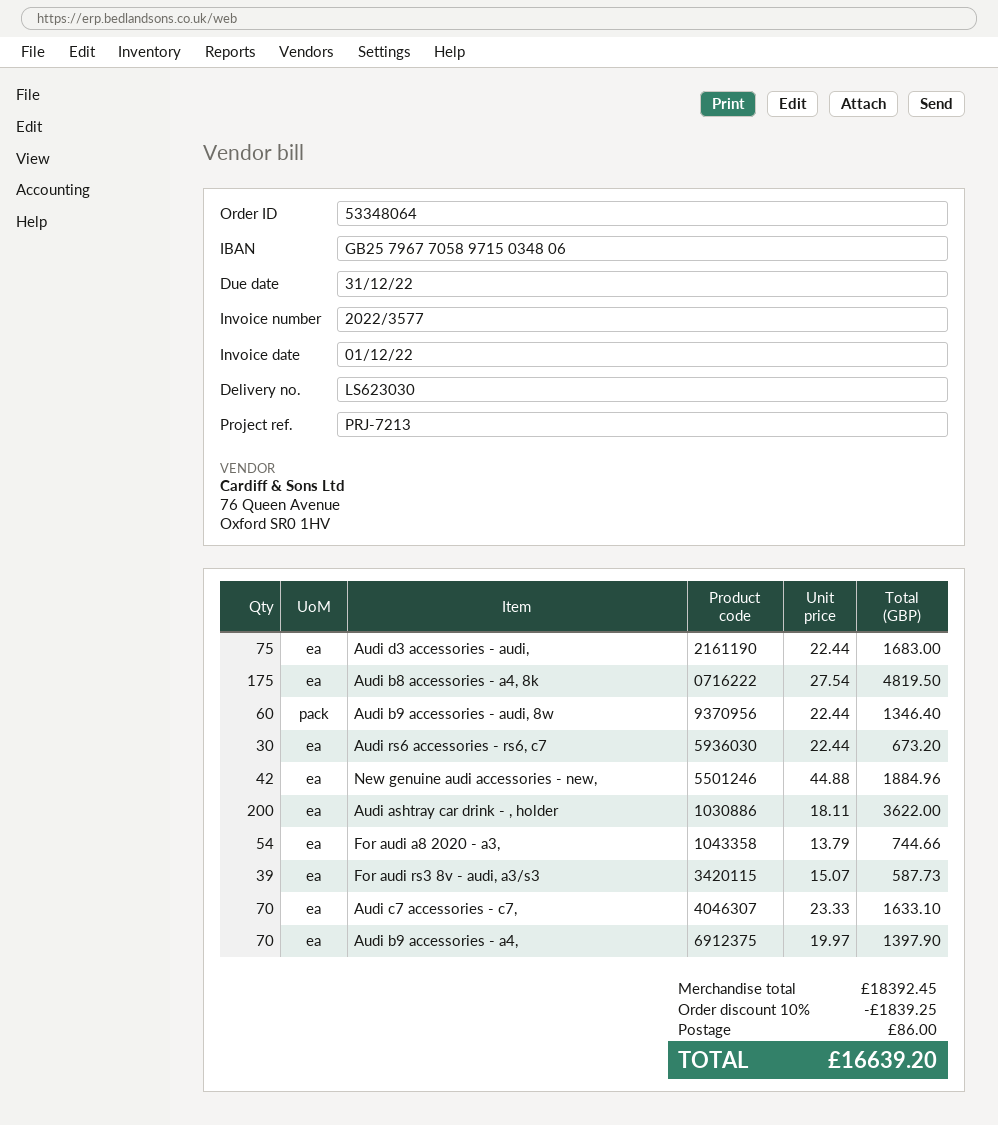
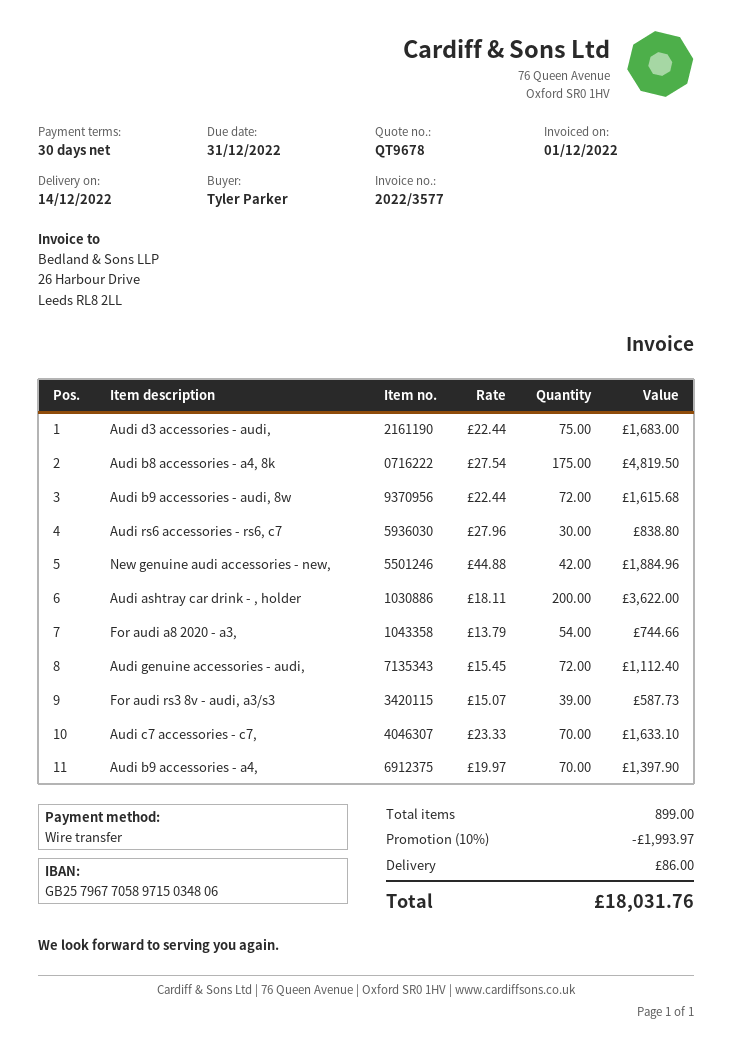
Audi b9 accessories - audi, 8w: 60 x 22.44 = 1346.40 -> 72 x 22.44 = 1615.68
Audi rs6 accessories - rs6, c7: 30 x 22.44 = 673.20 -> 30 x 27.96 = 838.80
Audi genuine accessories - audi,: none -> 72 x 15.45 = 1112.40
discount: 10% = 1839.25 -> 10% = 1993.97
total: 16639.20 -> 18031.76

